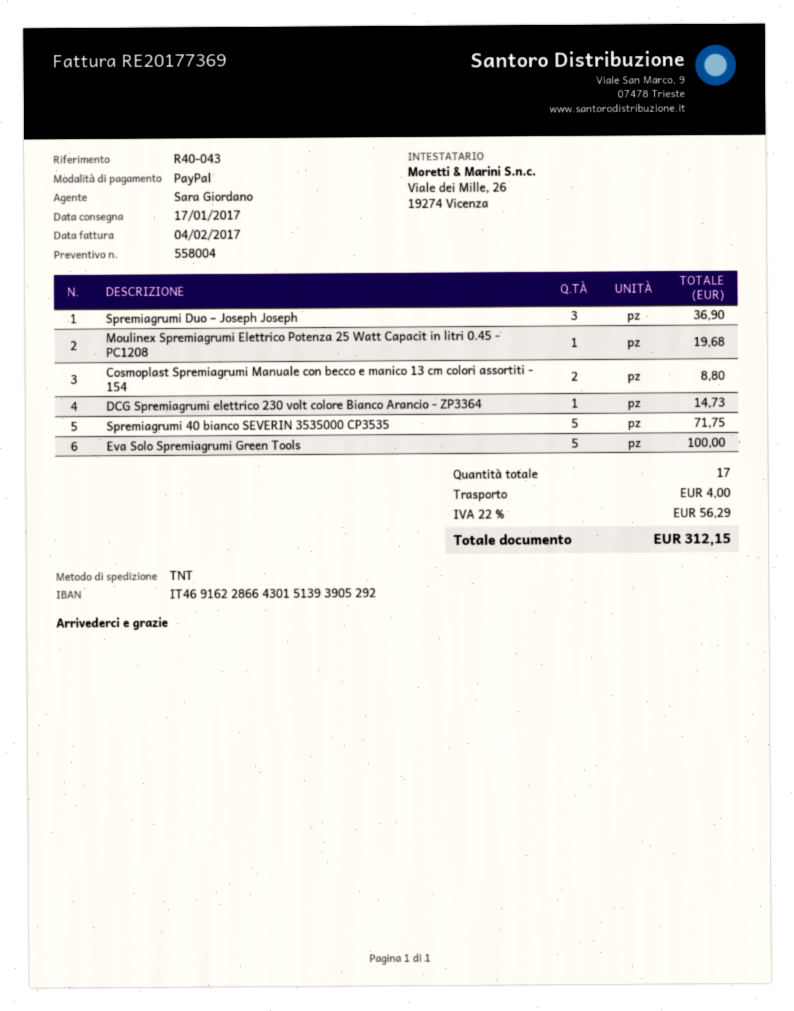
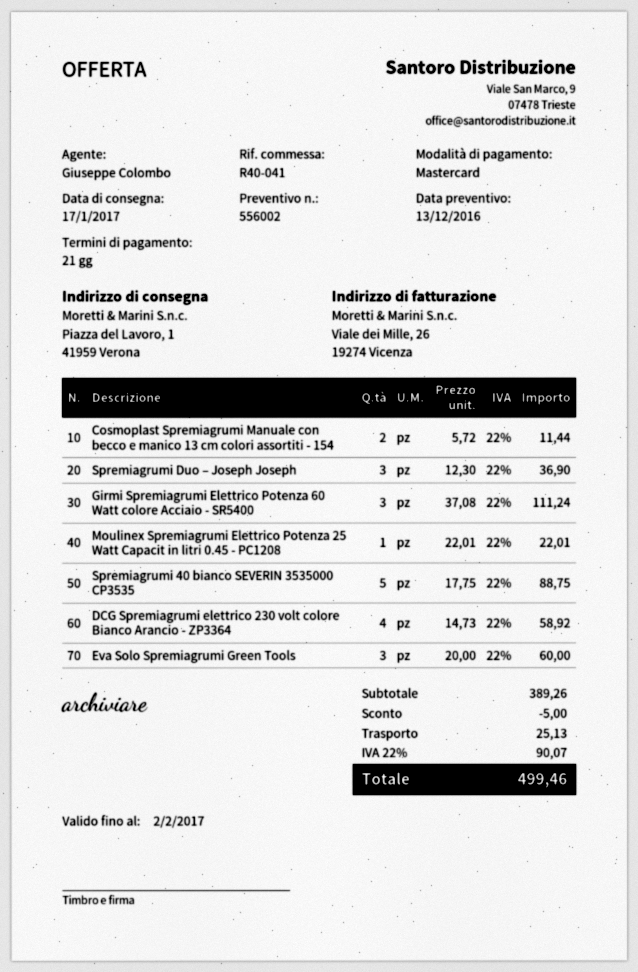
quote number: 558004 -> 556002
reference: R40-043 -> R40-041
sales rep: Sara Giordano -> Giuseppe Colombo
payment method: PayPal -> Mastercard
Moulinex Spremiagrumi Elettrico Potenza 25 Watt Capacit in litri 0.45 - PC1208: 1 for 19.68 -> 1 for 22.01
Cosmoplast Spremiagrumi Manuale con becco e manico 13 cm colori assortiti - 154: 2 for 8.80 -> 2 for 11.44
DCG Spremiagrumi elettrico 230 volt colore Bianco Arancio - ZP3364: 1 for 14.73 -> 4 for 58.92
Spremiagrumi 40 bianco SEVERIN 3535000 CP3535: 5 for 71.75 -> 5 for 88.75
Eva Solo Spremiagrumi Green Tools: 5 for 100.00 -> 3 for 60.00
Girmi Spremiagrumi Elettrico Potenza 60 Watt colore Acciaio - SR5400: none -> 3 for 111.24
discount: none -> 5.00
shipping: 4.00 -> 25.13
tax: 22% = 56.29 -> 22% = 90.07
total: 312.15 -> 499.46

